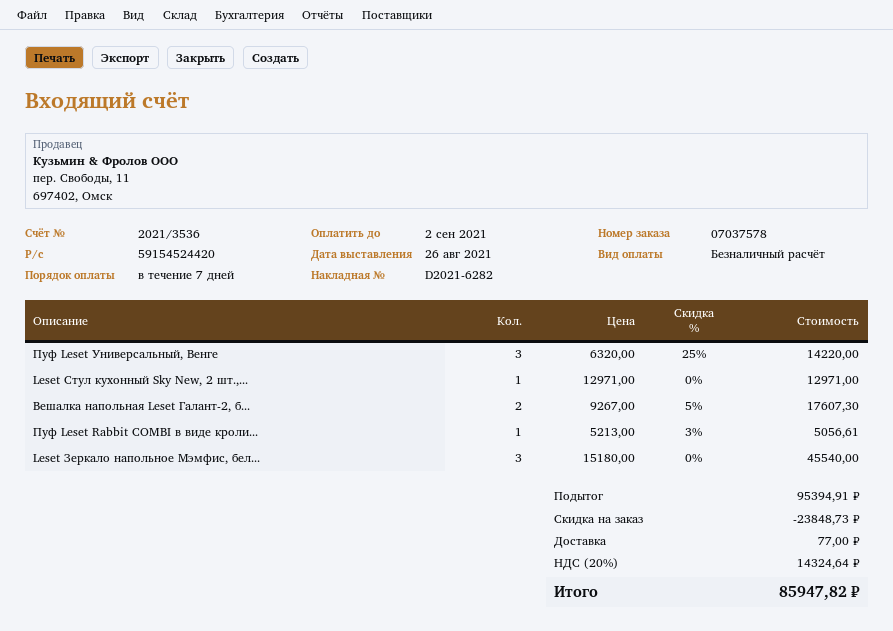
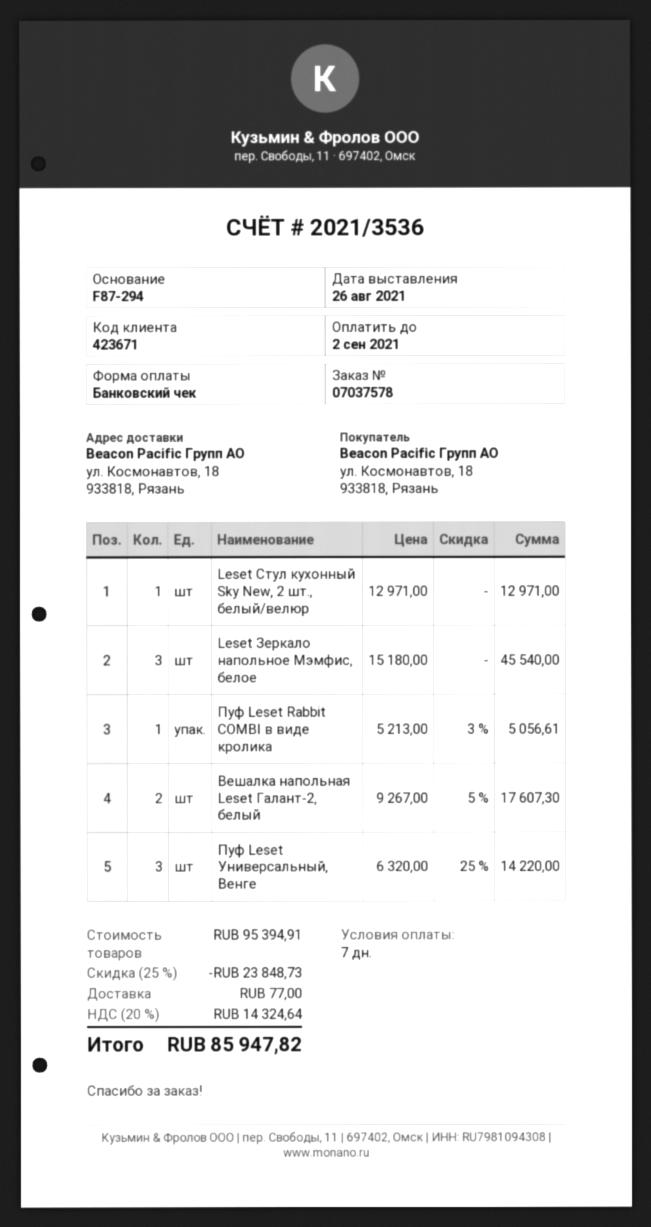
payment method: bank transfer -> cheque

